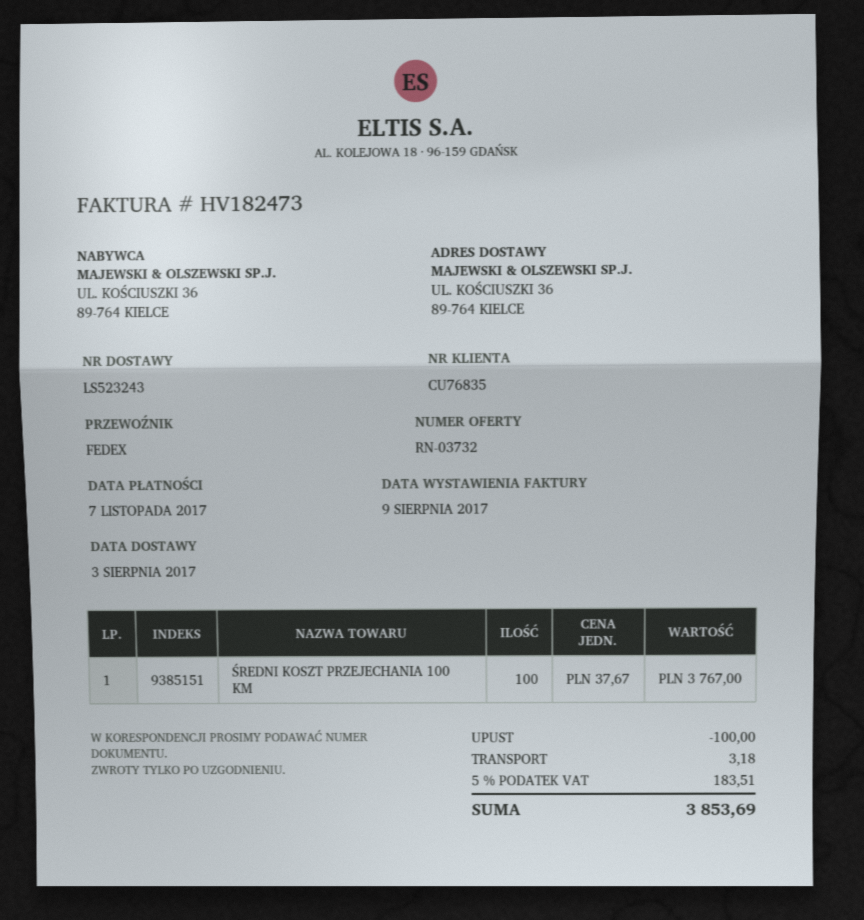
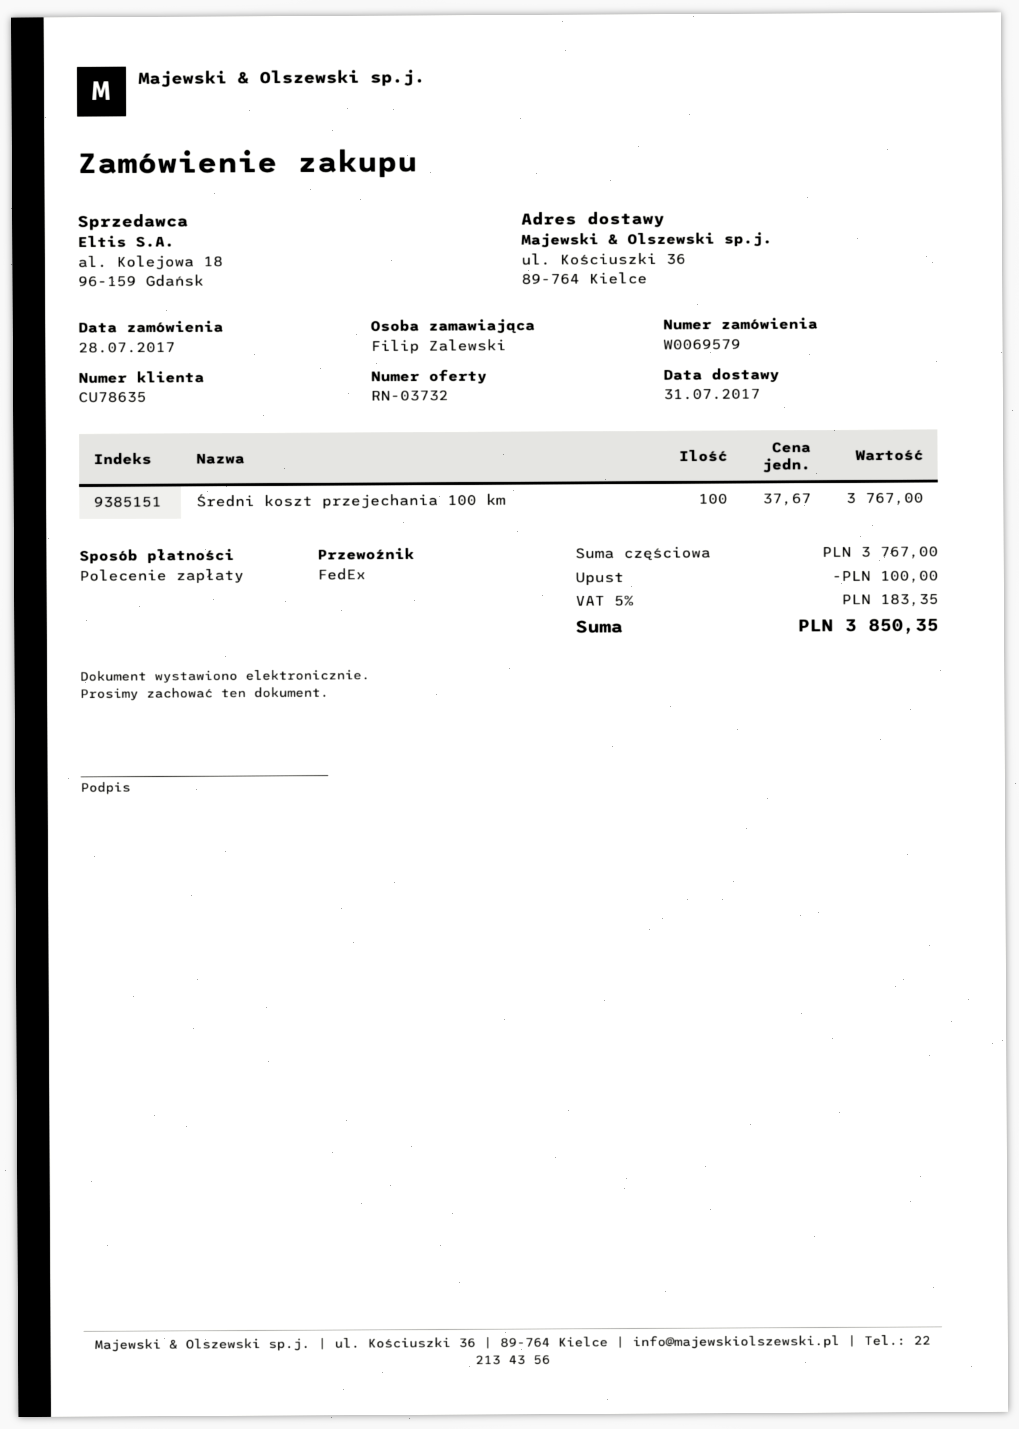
delivery date: 2017-08-03 -> 2017-07-31
customer number: CU76835 -> CU78635
shipping: 3.18 -> none
tax: 5% = 183.51 -> 5% = 183.35
total: 3853.69 -> 3850.35

